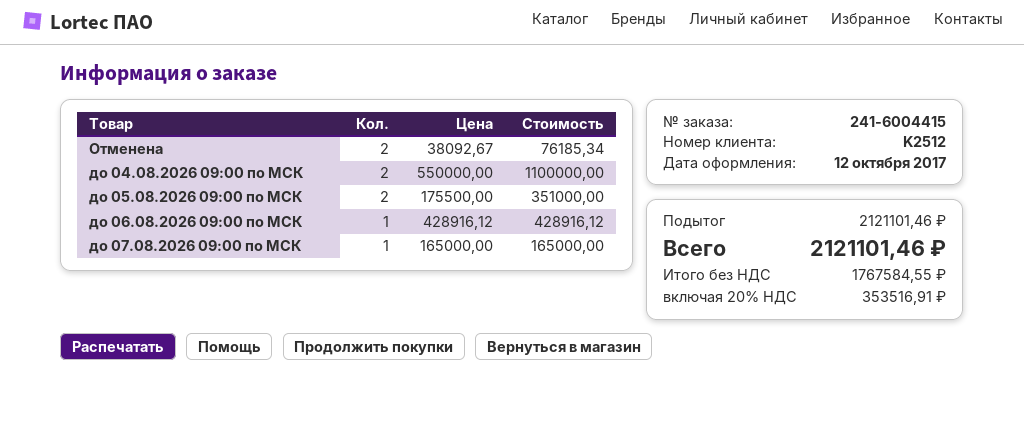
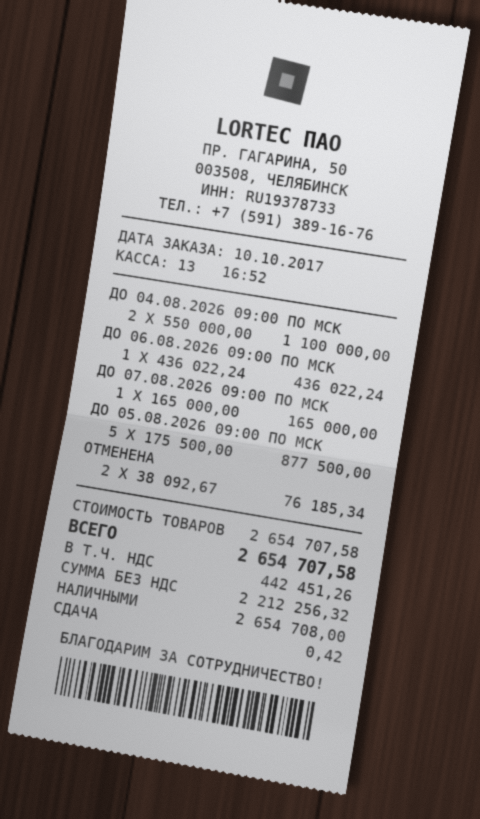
order date: 2017-10-12 -> 2017-10-10
до 05.08.2026 09:00 по МСК: 2 x 175500.00 = 351000.00 -> 5 x 175500.00 = 877500.00
до 06.08.2026 09:00 по МСК: 1 x 428916.12 = 428916.12 -> 1 x 436022.24 = 436022.24
subtotal: 2121101.46 -> 2654707.58
net: 1767584.55 -> 2212256.32
tax: 353516.91 -> 442451.26
total: 2121101.46 -> 2654707.58

